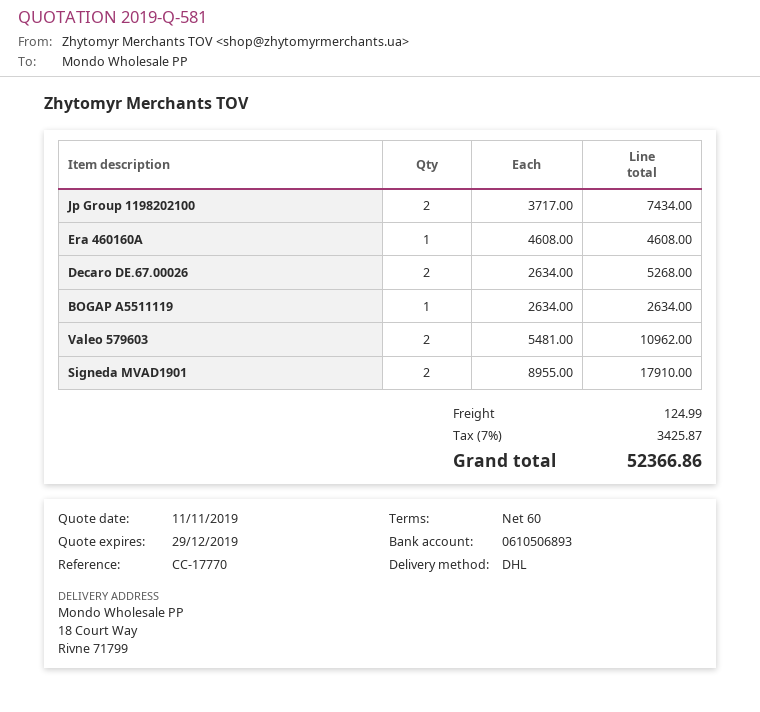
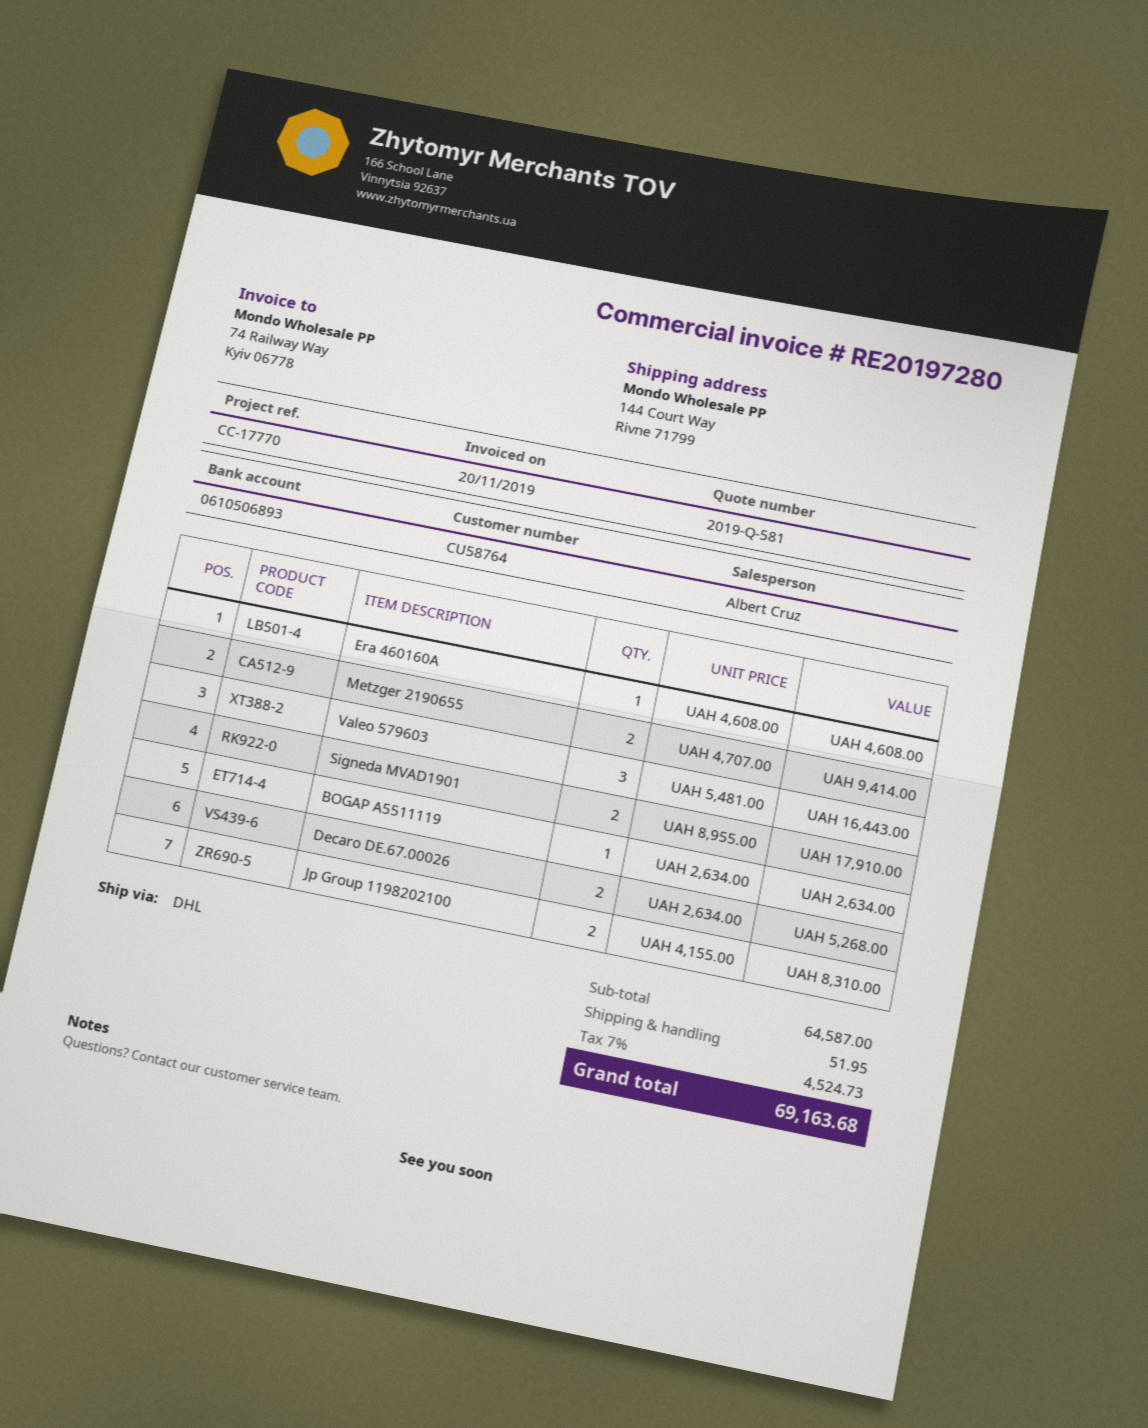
ship to: 18 Court Way, Rivne 71799 -> 144 Court Way, Rivne 71799
Jp Group 1198202100: 2 x 3717.00 = 7434.00 -> 2 x 4155.00 = 8310.00
Valeo 579603: 2 x 5481.00 = 10962.00 -> 3 x 5481.00 = 16443.00
Metzger 2190655: none -> 2 x 4707.00 = 9414.00
shipping: 124.99 -> 51.95
tax: 7% = 3425.87 -> 7% = 4524.73
total: 52366.86 -> 69163.68

